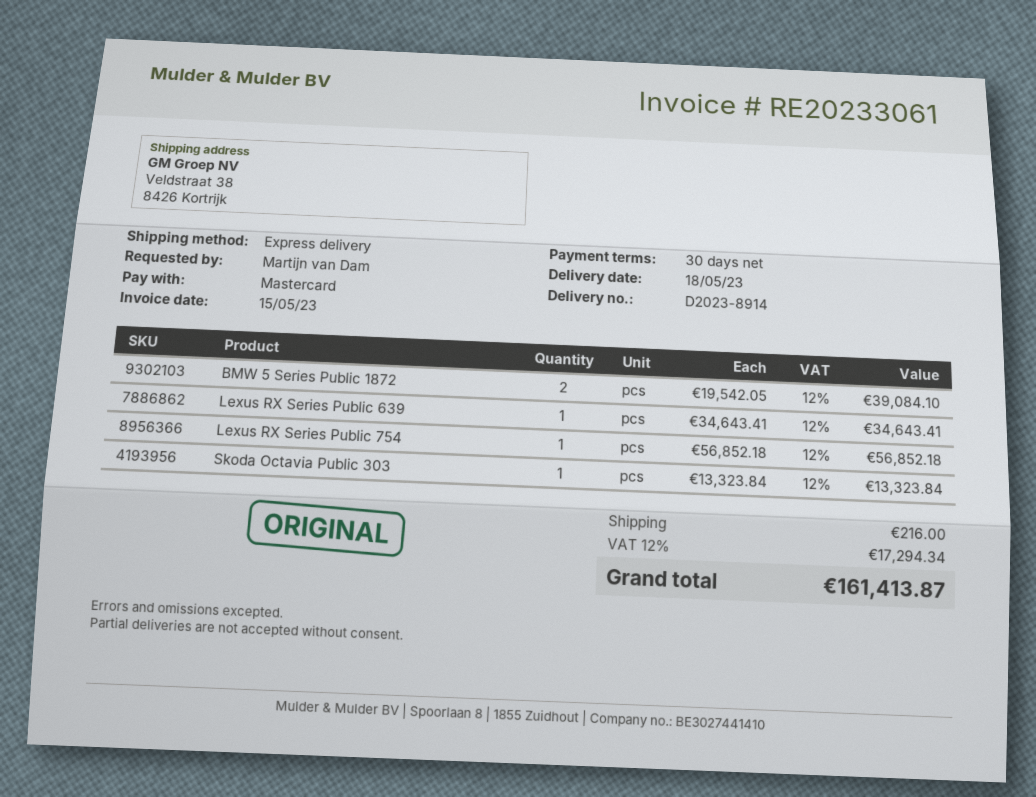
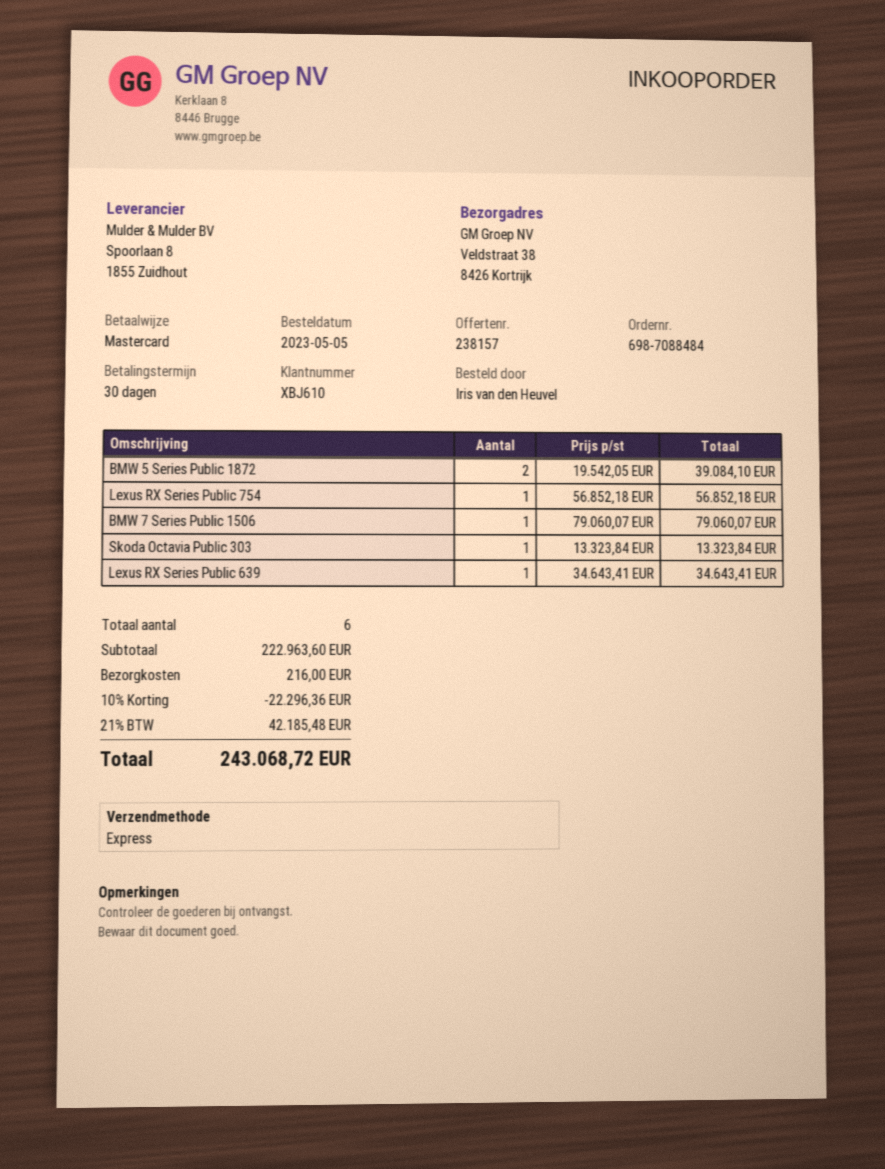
ordered by: Martijn van Dam -> Iris van den Heuvel
BMW 7 Series Public 1506: none -> 1 x 79060.07 = 79060.07
discount: none -> 10% = 22296.36
tax: 12% = 17294.34 -> 21% = 42185.48
total: 161413.87 -> 243068.72

